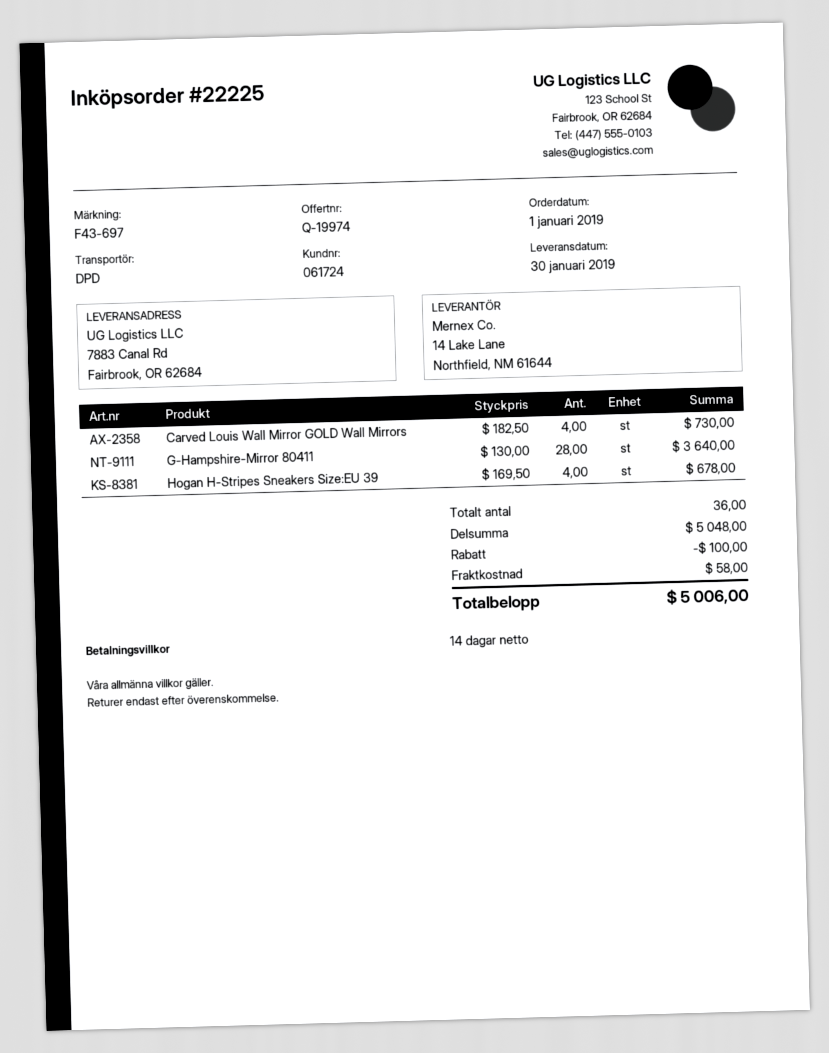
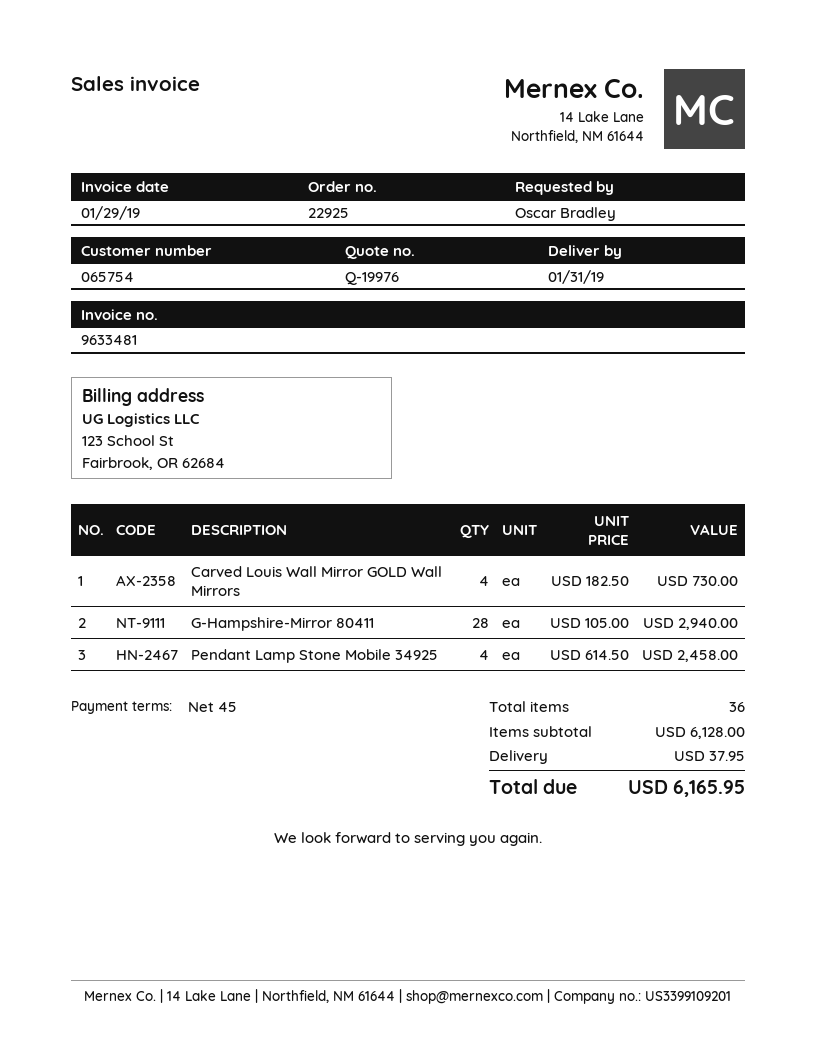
quote number: Q-19974 -> Q-19976
order number: 22225 -> 22925
delivery date: 2019-01-30 -> 2019-01-31
payment terms: 14 days -> 45 days
customer number: 061724 -> 065754
G-Hampshire-Mirror 80411: 28 x 130.00 = 3640.00 -> 28 x 105.00 = 2940.00
Hogan H-Stripes Sneakers Size:EU 39: 4 x 169.50 = 678.00 -> none
Pendant Lamp Stone Mobile 34925: none -> 4 x 614.50 = 2458.00
subtotal: 5048.00 -> 6128.00
discount: 100.00 -> none
shipping: 58.00 -> 37.95
total: 5006.00 -> 6165.95

